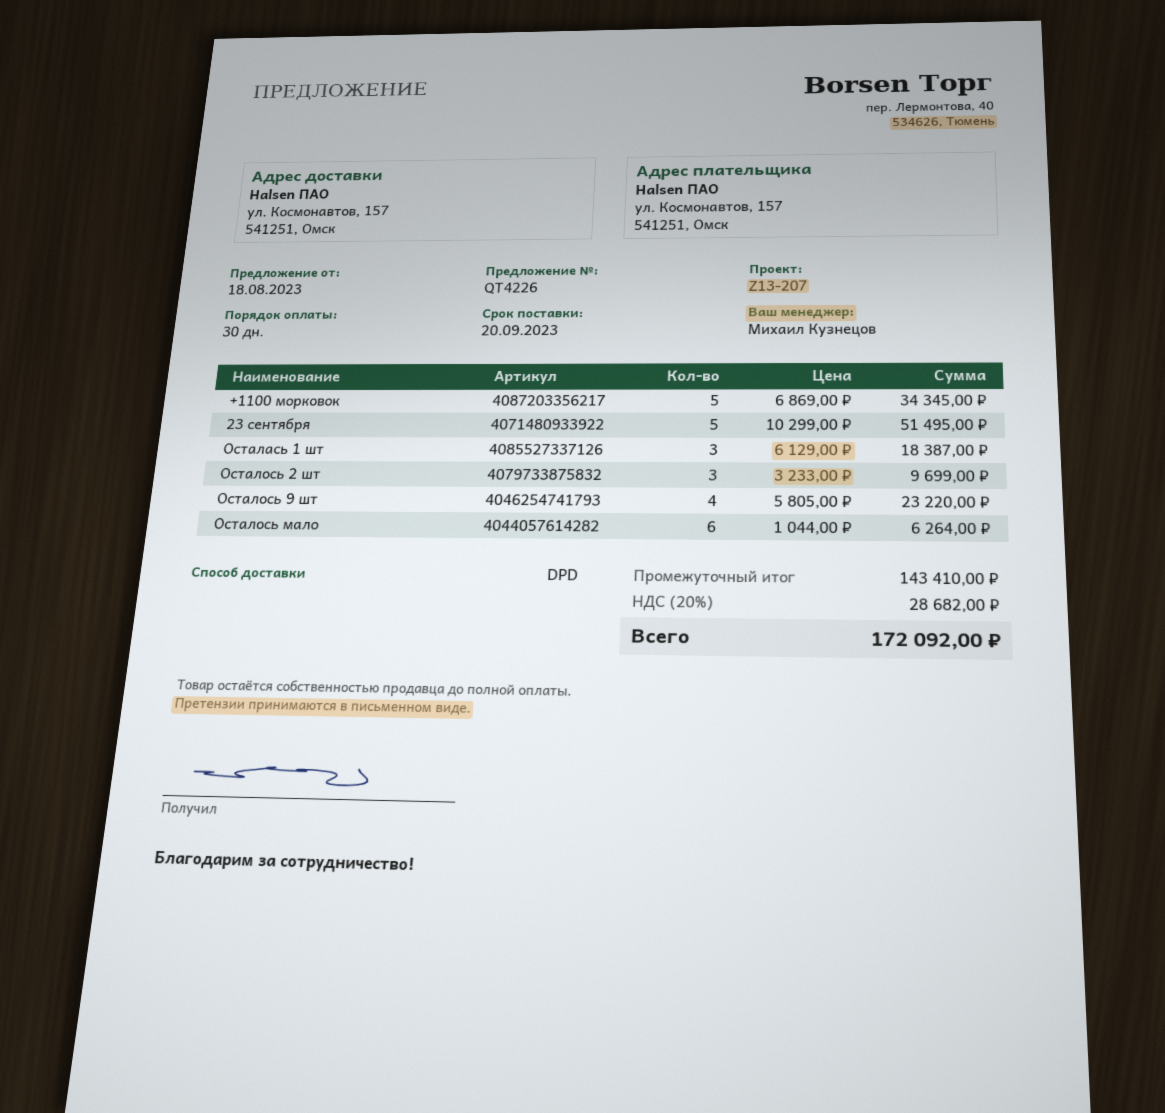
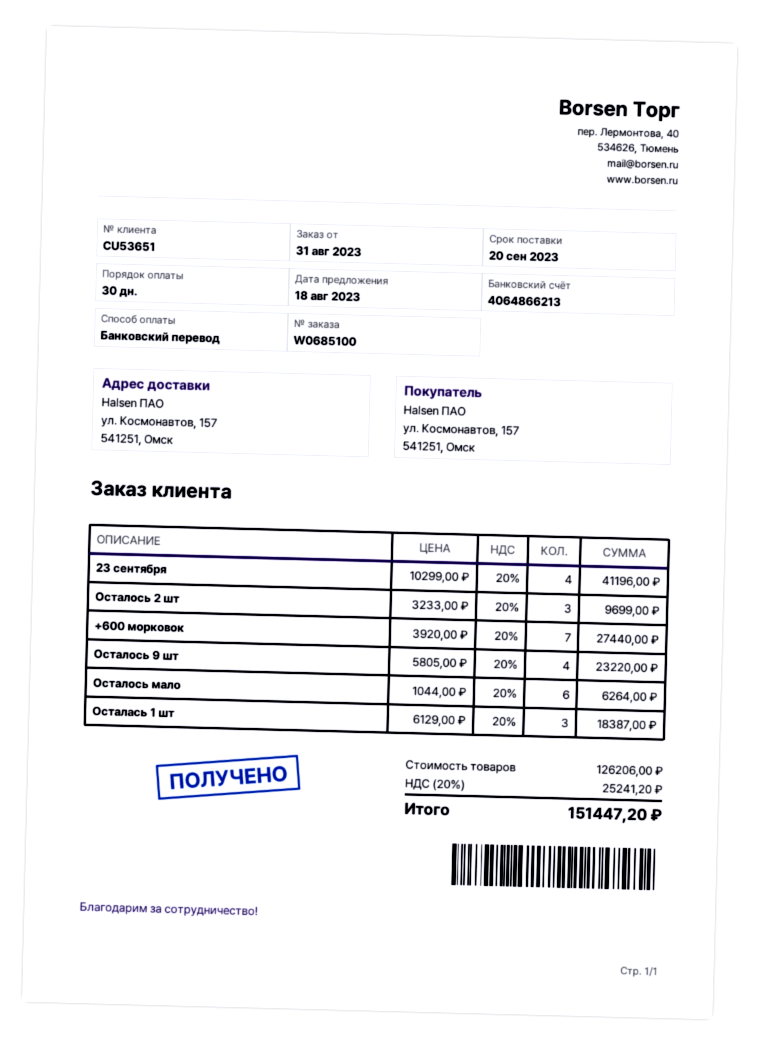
+1100 морковок: 5 x 6869.00 = 34345.00 -> none
23 сентября: 5 x 10299.00 = 51495.00 -> 4 x 10299.00 = 41196.00
+600 морковок: none -> 7 x 3920.00 = 27440.00
subtotal: 143410.00 -> 126206.00
tax: 20% = 28682.00 -> 20% = 25241.20
total: 172092.00 -> 151447.20

